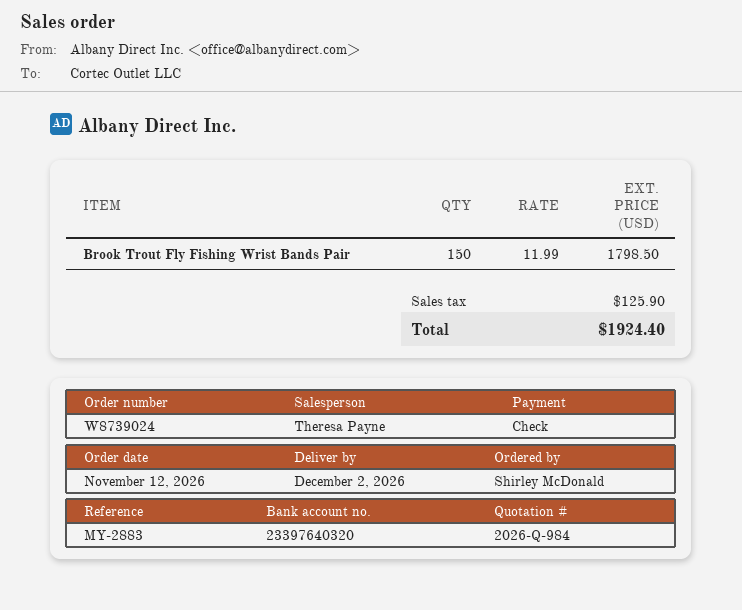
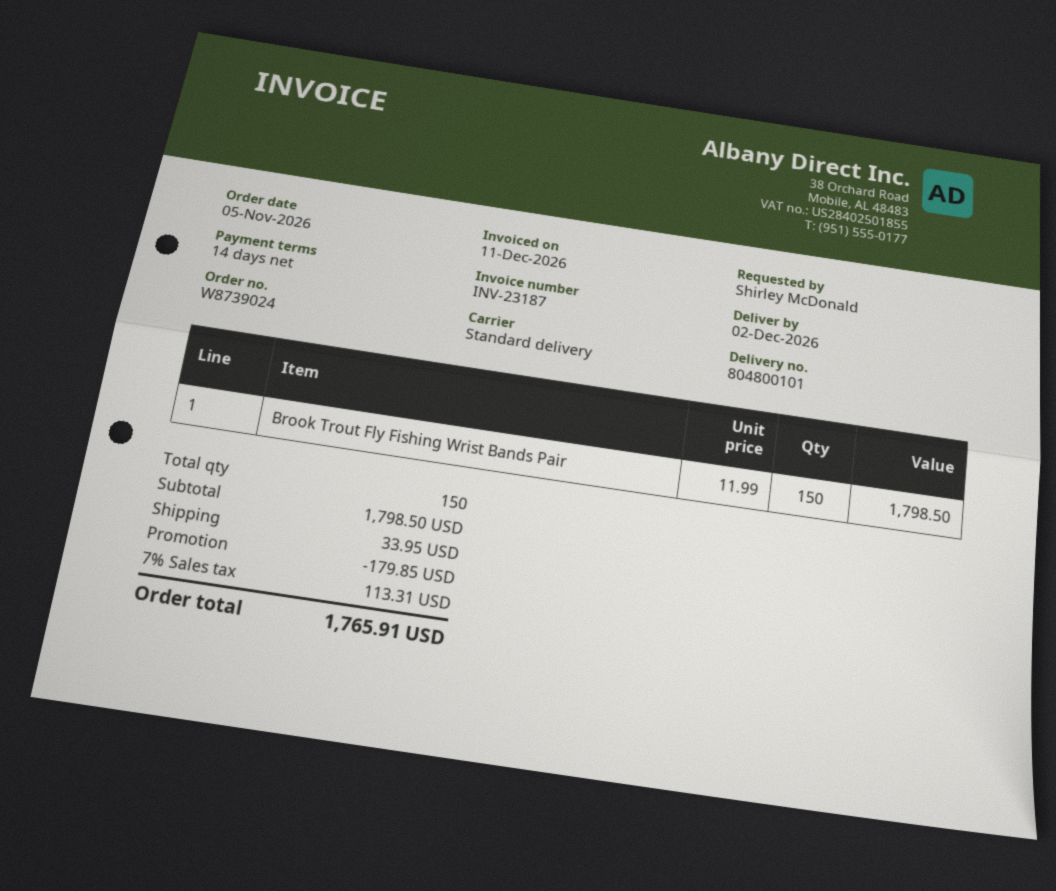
order date: 2026-11-12 -> 2026-11-05
discount: none -> 179.85
shipping: none -> 33.95
tax: 125.90 -> 113.31
total: 1924.40 -> 1765.91

